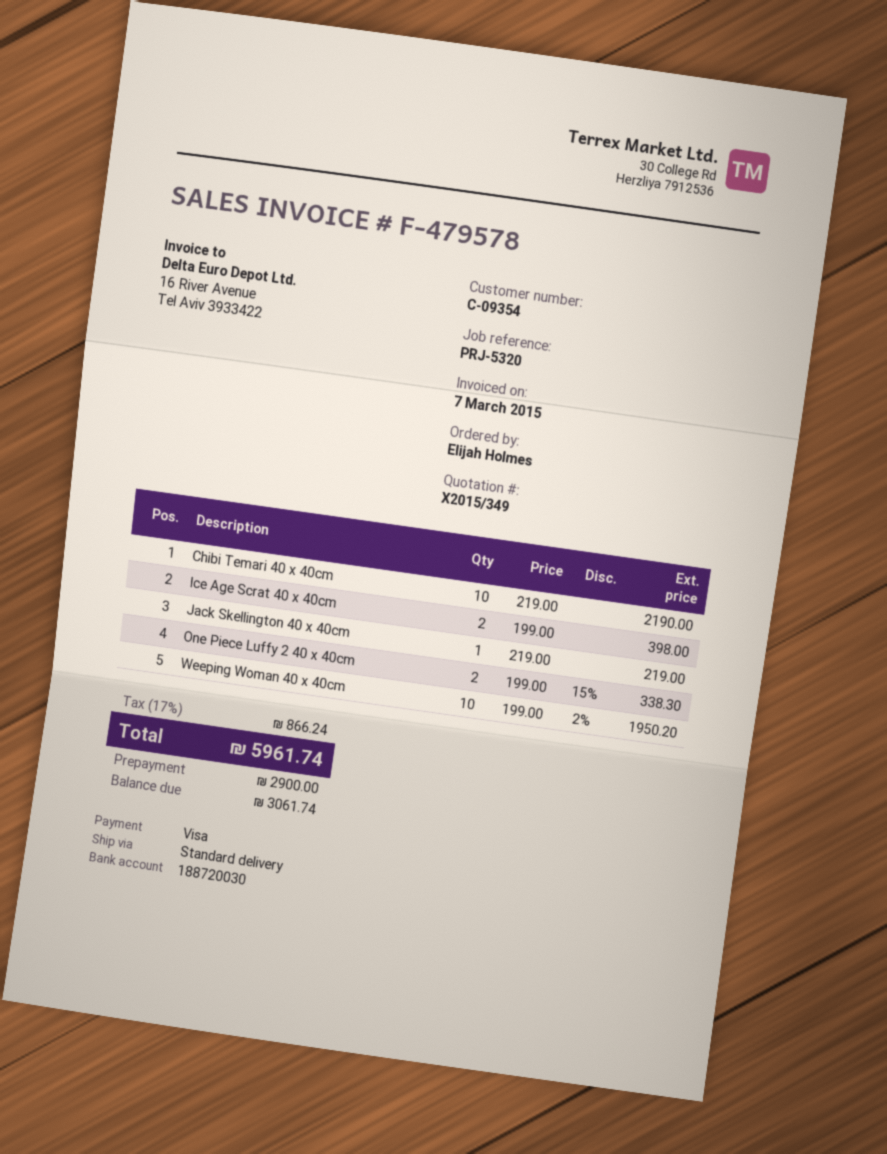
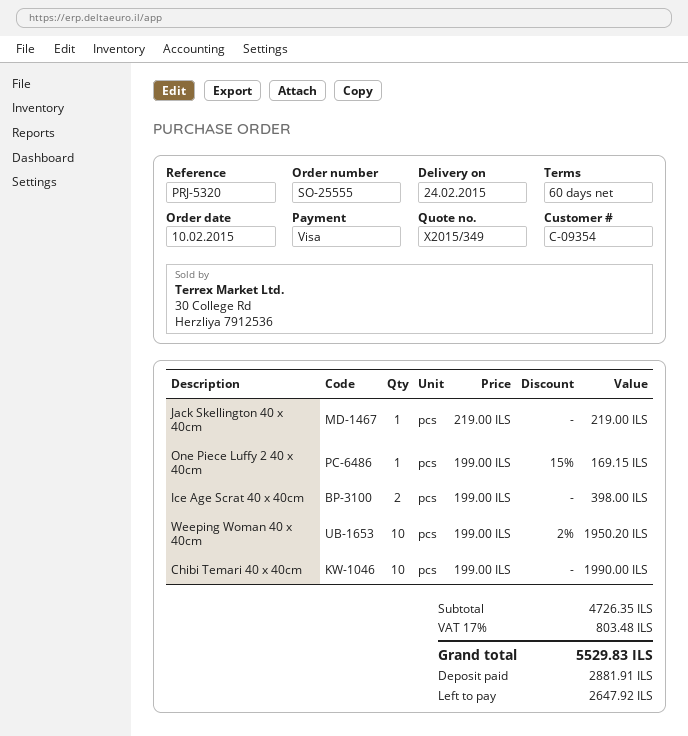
Chibi Temari 40 x 40cm: 10 x 219.00 = 2190.00 -> 10 x 199.00 = 1990.00
One Piece Luffy 2 40 x 40cm: 2 x 199.00 - 15% = 338.30 -> 1 x 199.00 - 15% = 169.15
tax: 17% = 866.24 -> 17% = 803.48
total: 5961.74 -> 5529.83
deposit: 2900.00 -> 2881.91
balance: 3061.74 -> 2647.92

